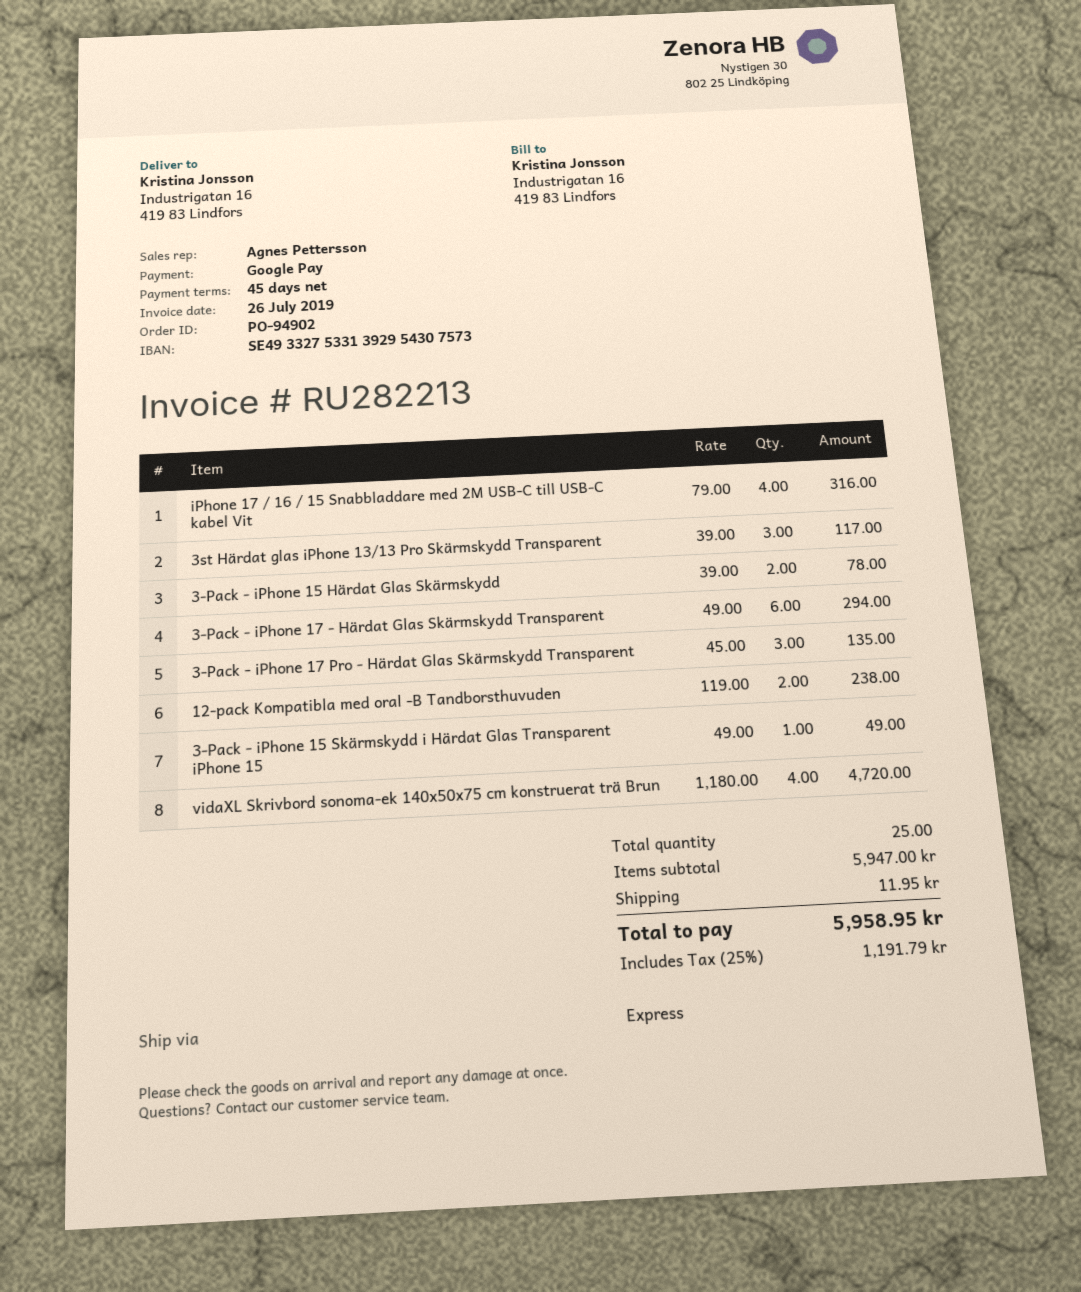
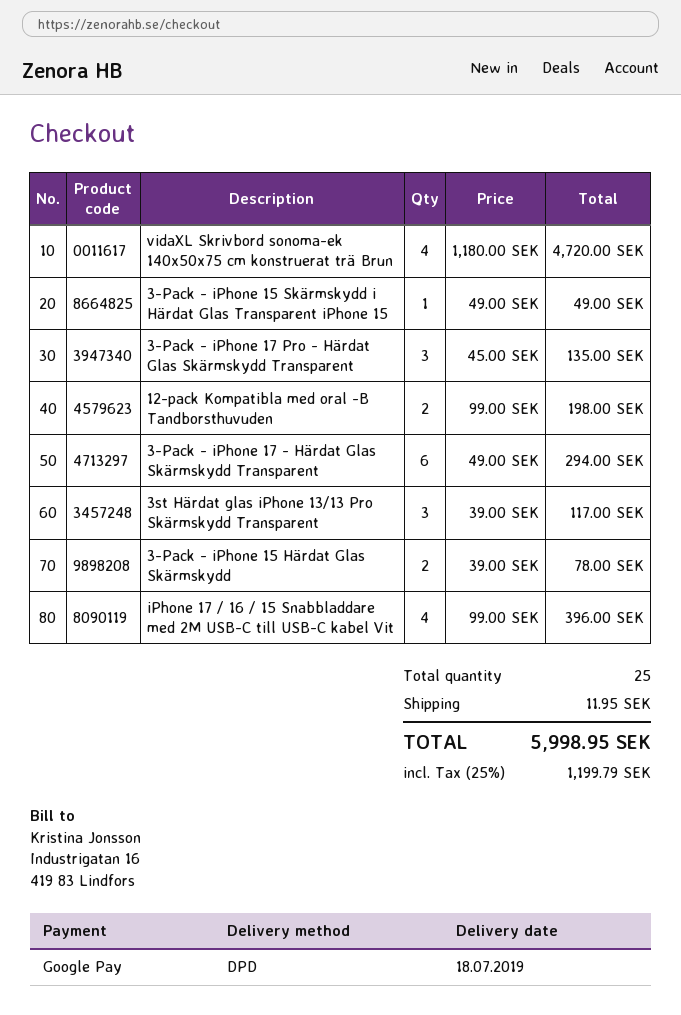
shipping method: express -> DPD
iPhone 17 / 16 / 15 Snabbladdare med 2M USB-C till USB-C kabel Vit: 4 x 79.00 = 316.00 -> 4 x 99.00 = 396.00
12-pack Kompatibla med oral -B Tandborsthuvuden: 2 x 119.00 = 238.00 -> 2 x 99.00 = 198.00
tax: 25% = 1191.79 -> 25% = 1199.79
total: 5958.95 -> 5998.95

